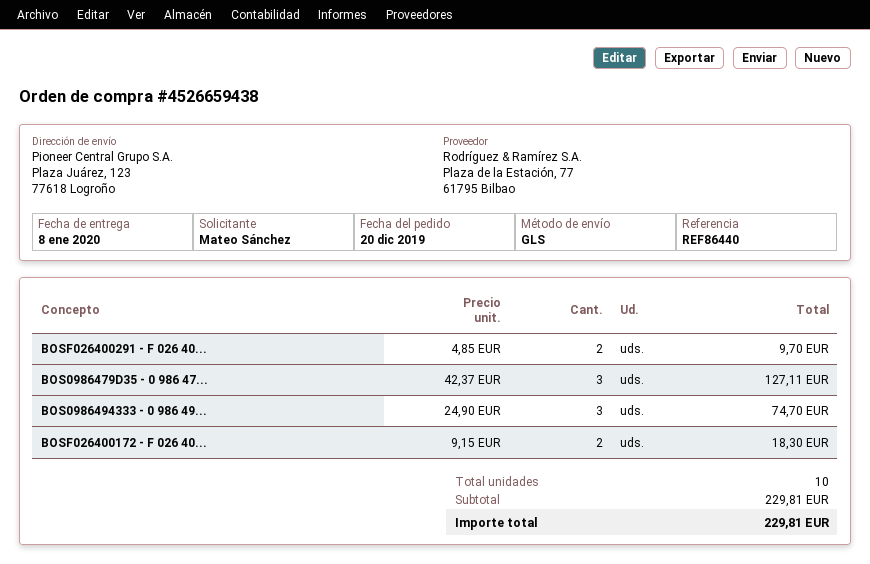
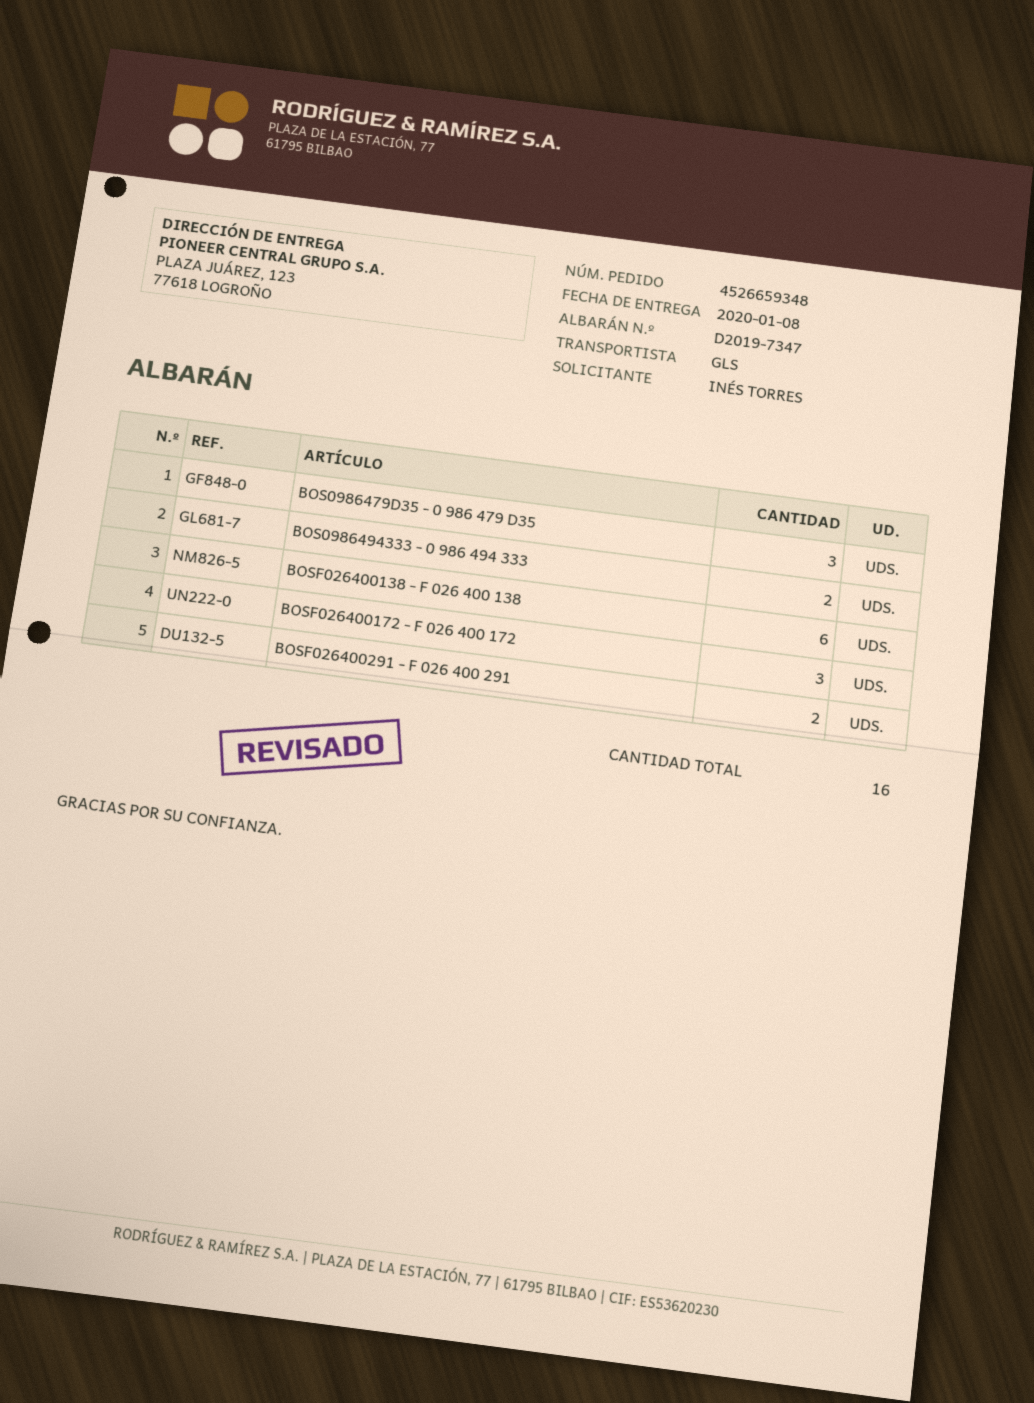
order number: 4526659438 -> 4526659348
ordered by: Mateo Sánchez -> INÉS TORRES
BOS0986494333 - 0 986 49...: 3 -> 2
BOSF026400172 - F 026 40...: 2 -> 3
BOSF026400138 - F 026 400 138: none -> 6
total quantity: 10 -> 16

